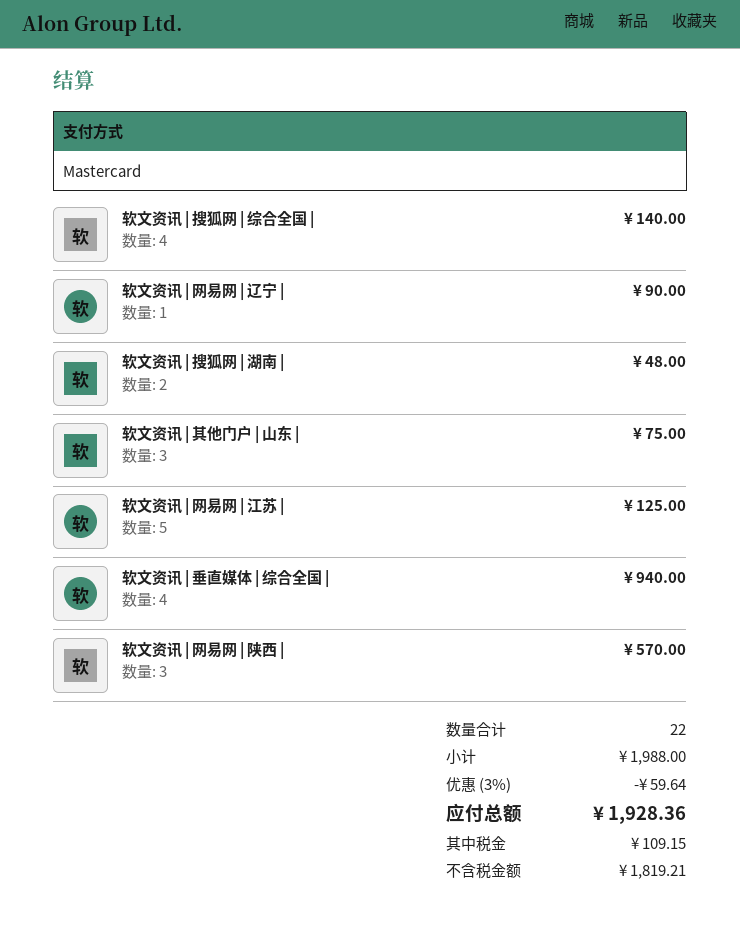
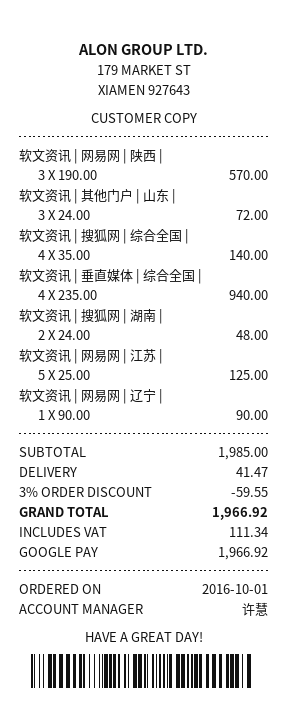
payment method: Mastercard -> Google Pay
软文资讯 | 其他门户 | 山东 |: 3 for 75.00 -> 3 for 72.00
subtotal: 1988.00 -> 1985.00
discount: 3% = 59.64 -> 3% = 59.55
shipping: none -> 41.47
tax: 109.15 -> 111.34
total: 1928.36 -> 1966.92

